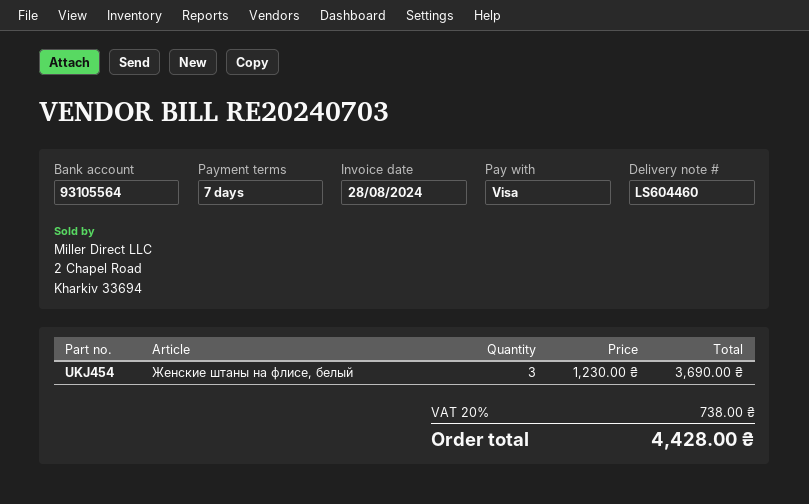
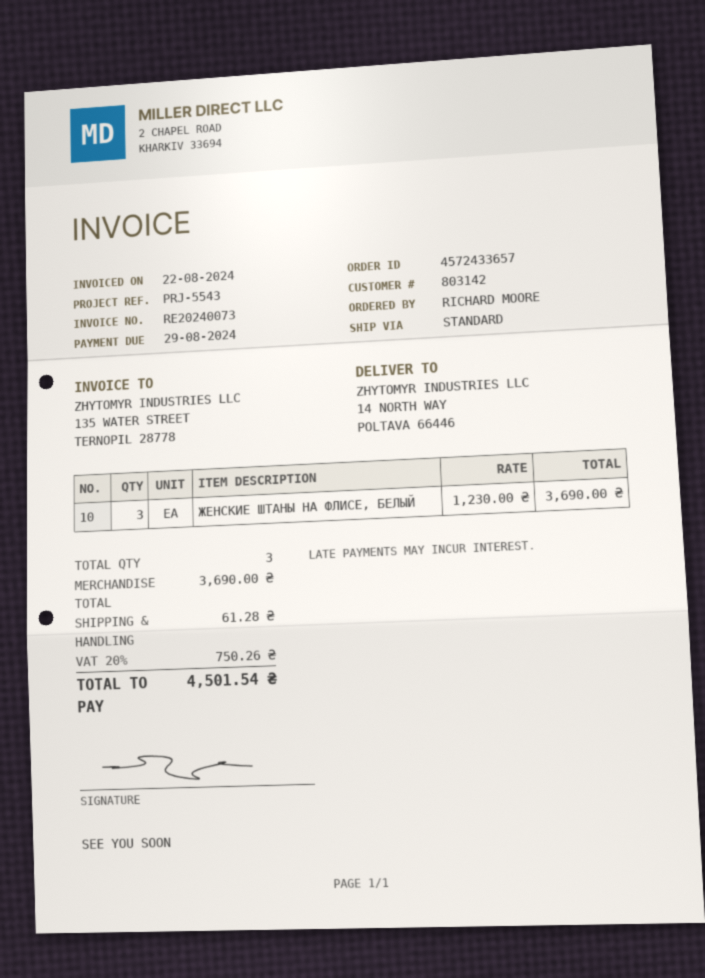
invoice number: RE20240703 -> RE20240073
invoice date: 2024-08-28 -> 2024-08-22
shipping: none -> 61.28
tax: 20% = 738.00 -> 20% = 750.26
total: 4428.00 -> 4501.54

